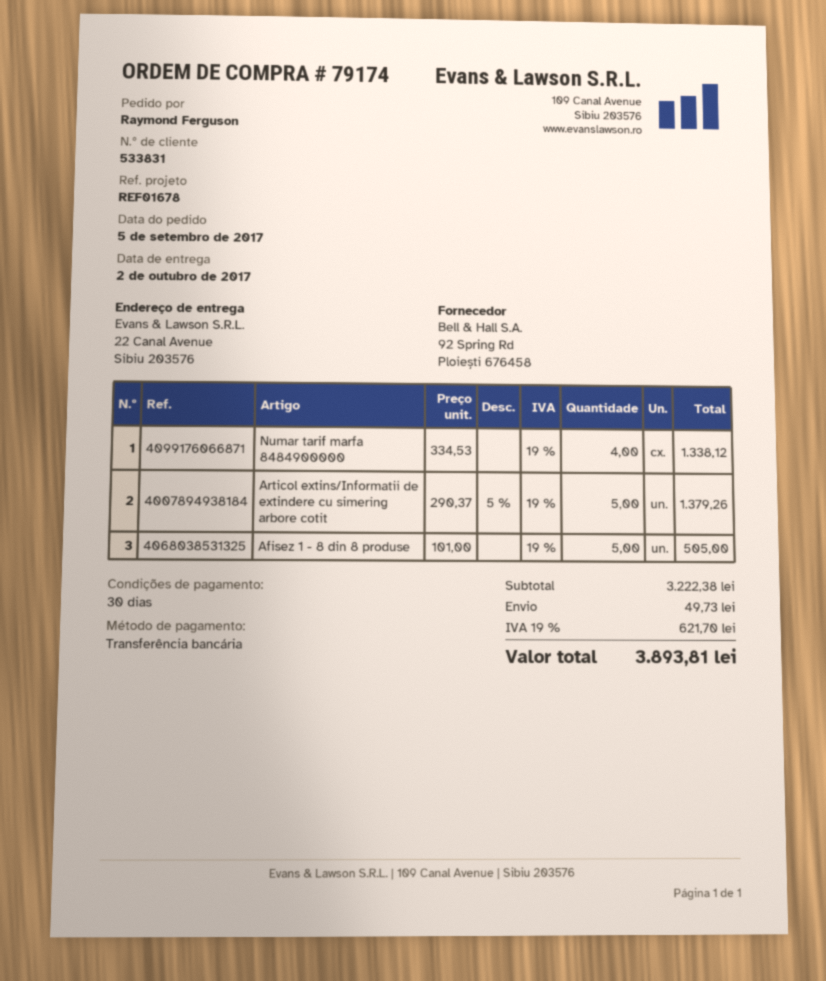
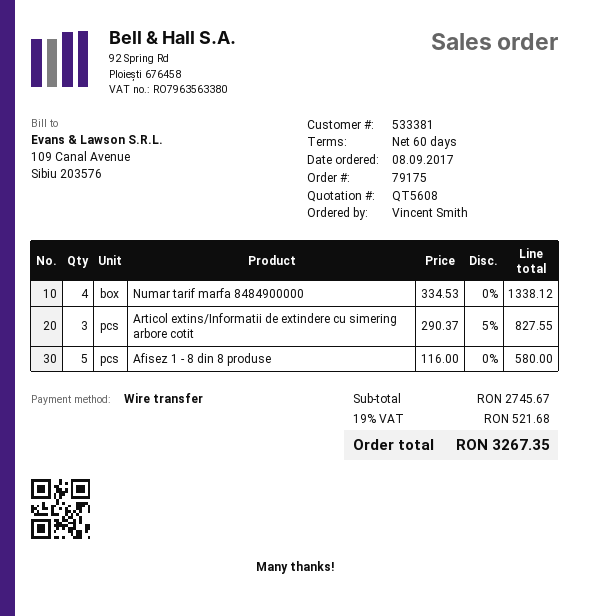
order number: 79174 -> 79175
order date: 2017-09-05 -> 2017-09-08
payment terms: 30 days -> 60 days
customer number: 533831 -> 533381
ordered by: Raymond Ferguson -> Vincent Smith
Articol extins/Informatii de extindere cu simering arbore cotit: 5 x 290.37 - 5% = 1379.26 -> 3 x 290.37 - 5% = 827.55
Afisez 1 - 8 din 8 produse: 5 x 101.00 = 505.00 -> 5 x 116.00 = 580.00
subtotal: 3222.38 -> 2745.67
shipping: 49.73 -> none
tax: 19% = 621.70 -> 19% = 521.68
total: 3893.81 -> 3267.35

